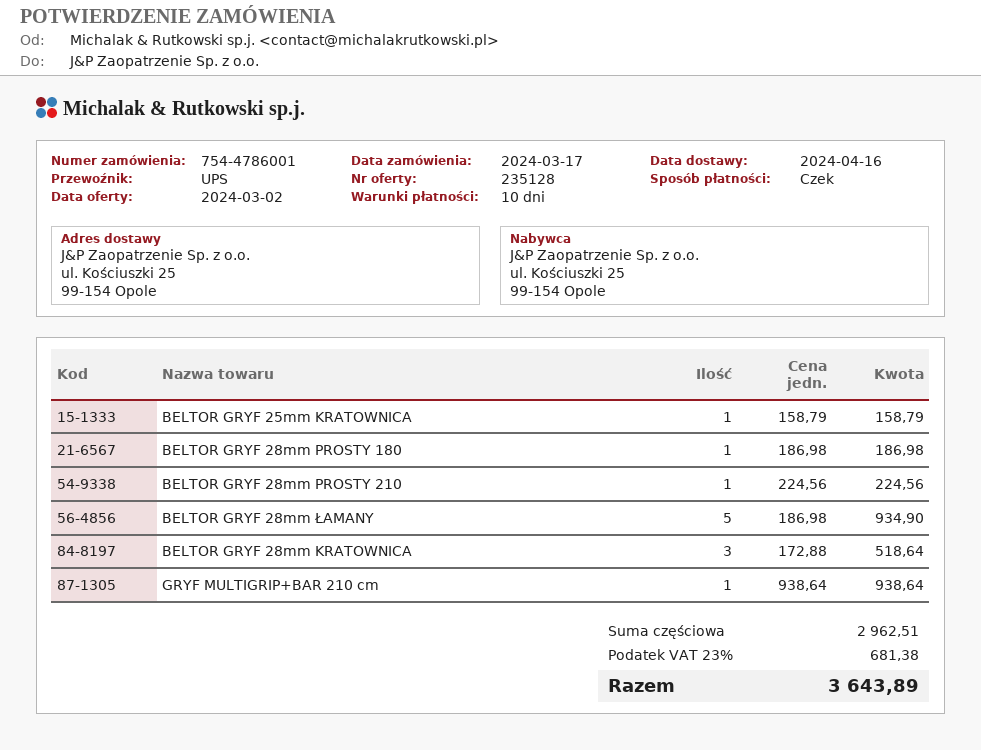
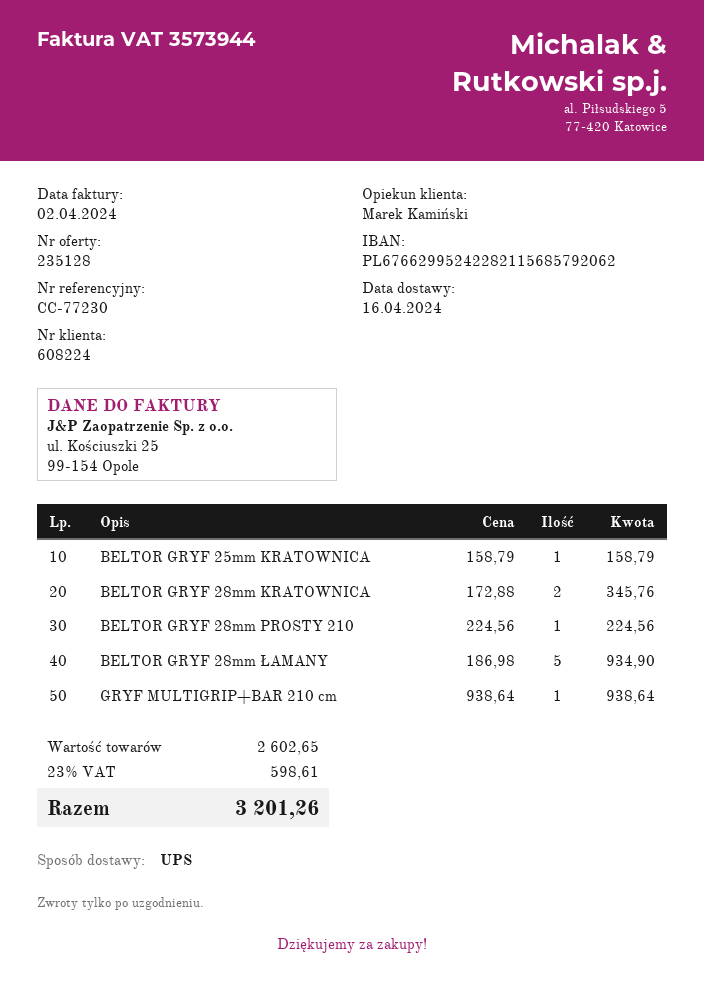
BELTOR GRYF 28mm PROSTY 180: 1 x 186.98 = 186.98 -> none
BELTOR GRYF 28mm KRATOWNICA: 3 x 172.88 = 518.64 -> 2 x 172.88 = 345.76
subtotal: 2962.51 -> 2602.65
tax: 23% = 681.38 -> 23% = 598.61
total: 3643.89 -> 3201.26

